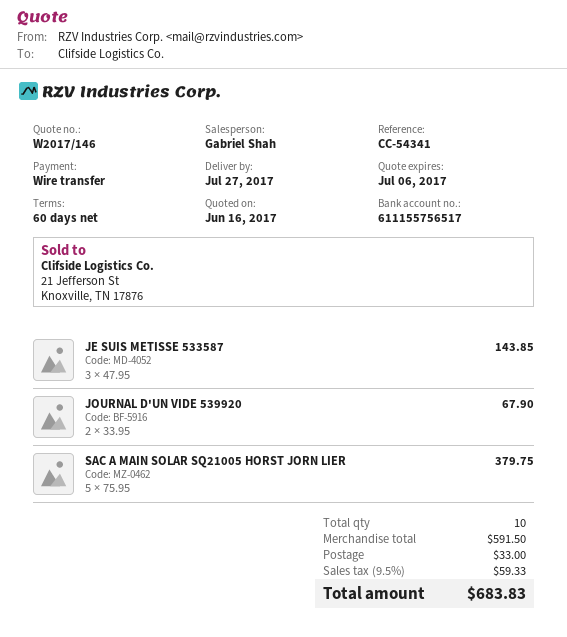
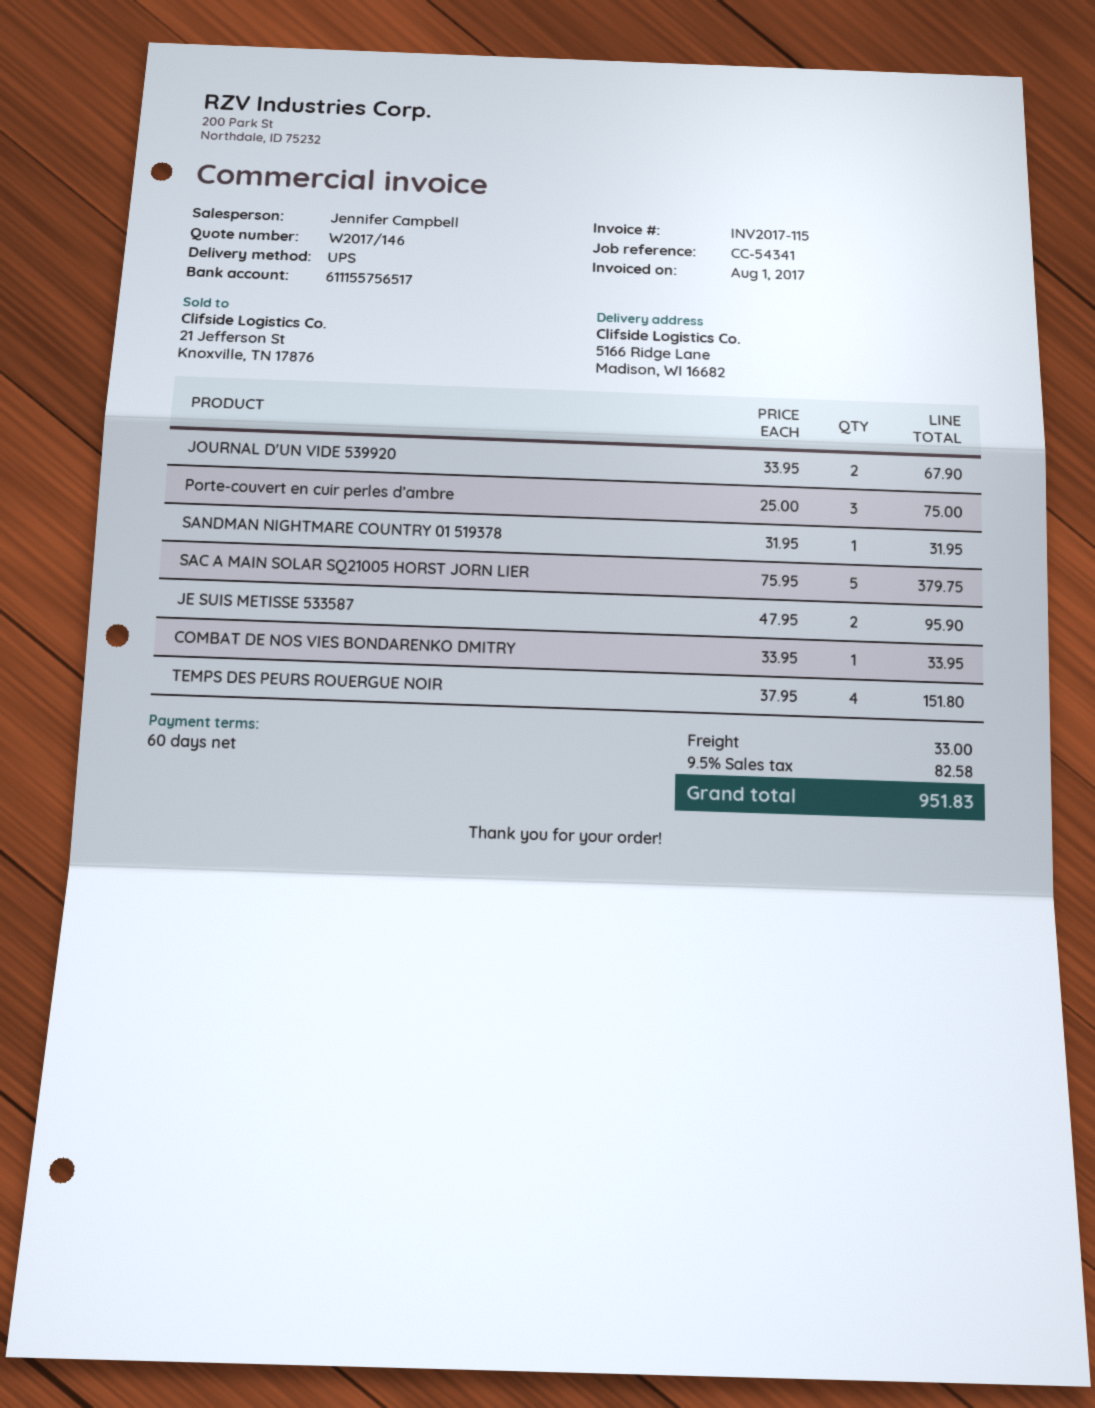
sales rep: Gabriel Shah -> Jennifer Campbell
JE SUIS METISSE 533587: 3 x 47.95 = 143.85 -> 2 x 47.95 = 95.90
Porte-couvert en cuir perles d’ambre: none -> 3 x 25.00 = 75.00
SANDMAN NIGHTMARE COUNTRY 01 519378: none -> 1 x 31.95 = 31.95
COMBAT DE NOS VIES BONDARENKO DMITRY: none -> 1 x 33.95 = 33.95
TEMPS DES PEURS ROUERGUE NOIR: none -> 4 x 37.95 = 151.80
tax: 9.5% = 59.33 -> 9.5% = 82.58
total: 683.83 -> 951.83

